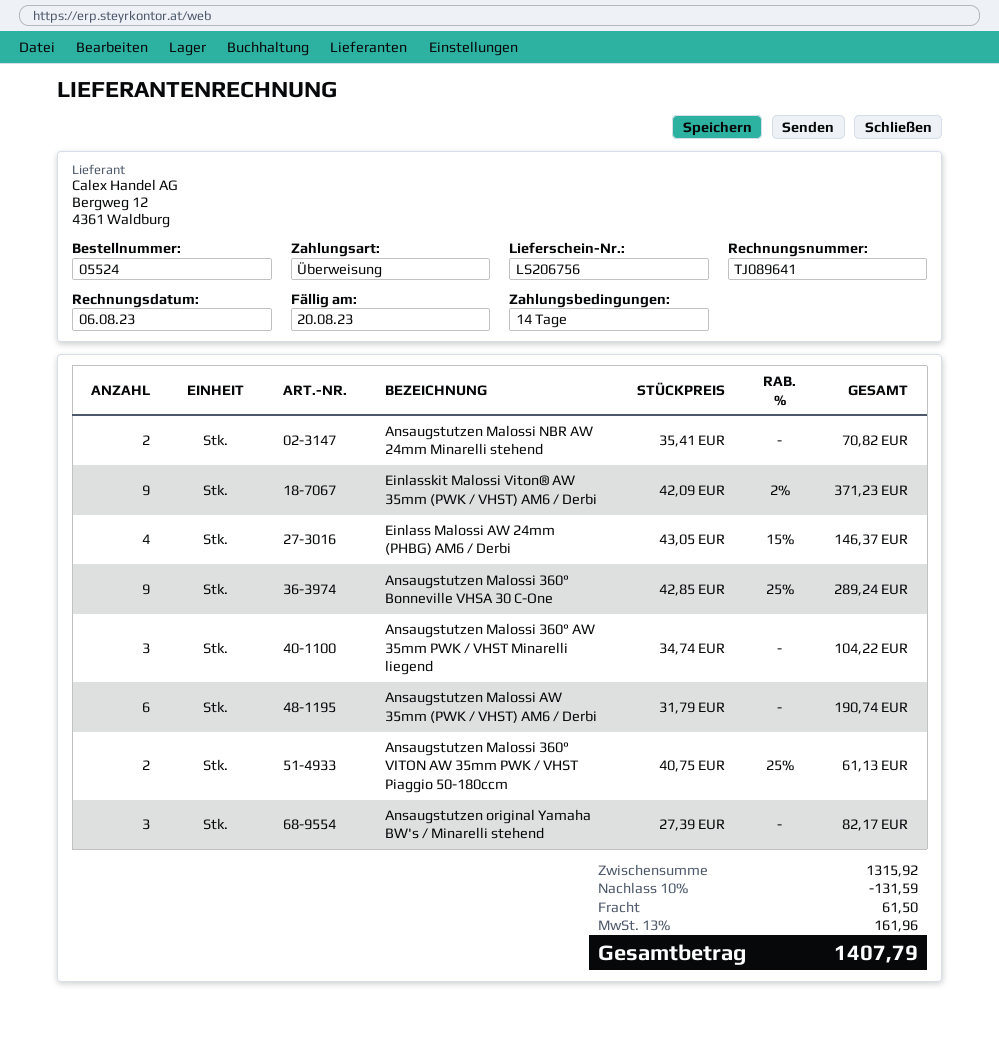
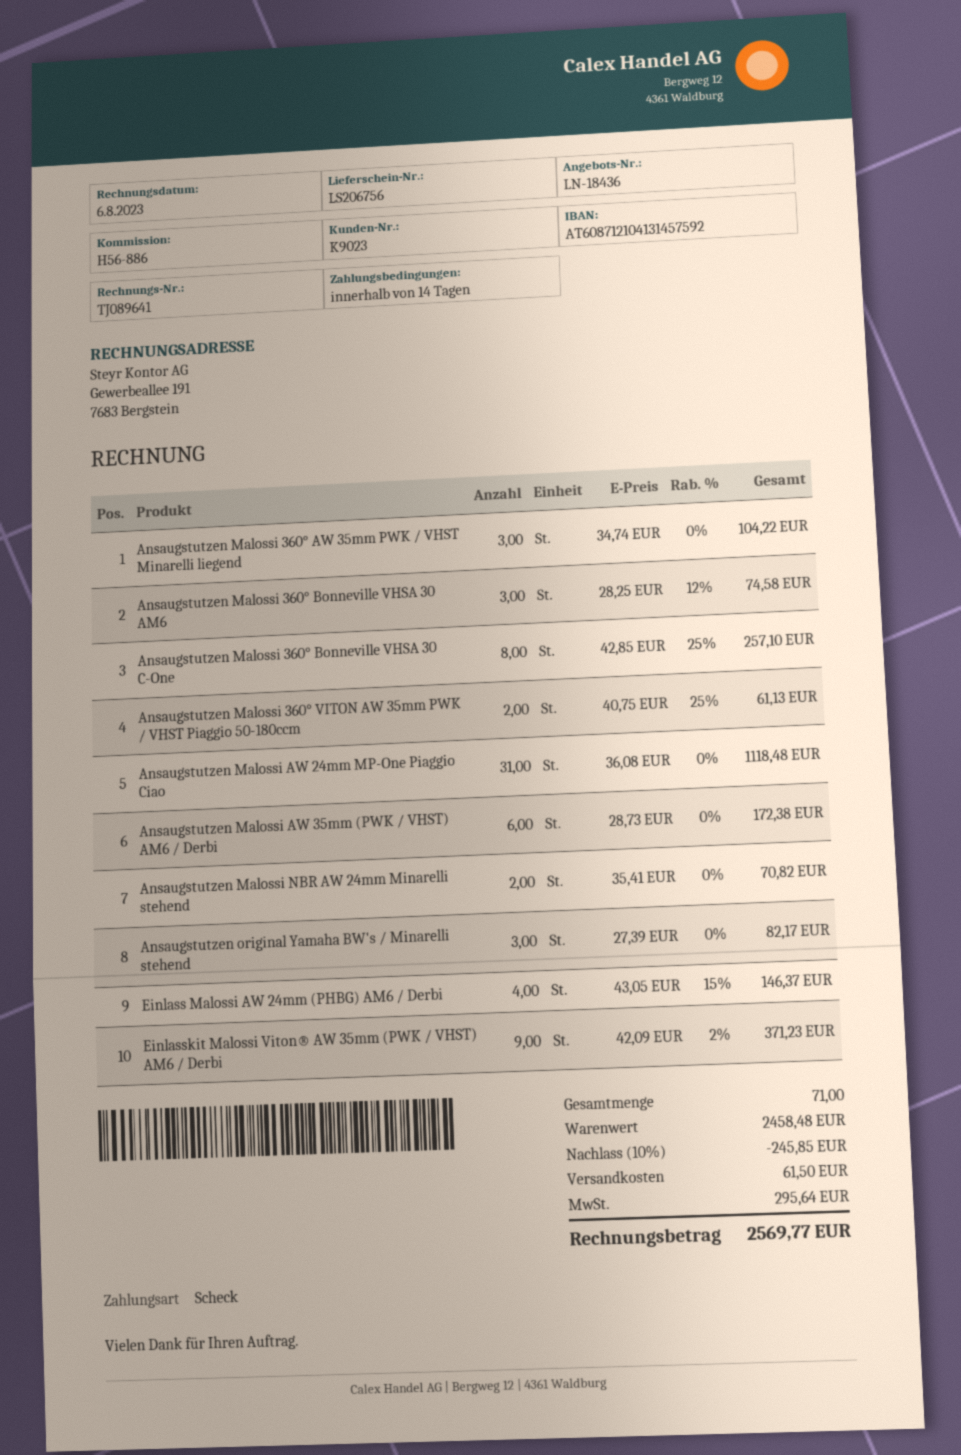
payment method: bank transfer -> cheque
Ansaugstutzen Malossi 360° Bonneville VHSA 30 C-One: 9 x 42.85 - 25% = 289.24 -> 8 x 42.85 - 25% = 257.10
Ansaugstutzen Malossi AW 35mm (PWK / VHST) AM6 / Derbi: 6 x 31.79 = 190.74 -> 6 x 28.73 = 172.38
Ansaugstutzen Malossi 360° Bonneville VHSA 30 AM6: none -> 3 x 28.25 - 12% = 74.58
Ansaugstutzen Malossi AW 24mm MP-One Piaggio Ciao: none -> 31 x 36.08 = 1118.48
subtotal: 1315.92 -> 2458.48
discount: 10% = 131.59 -> 10% = 245.85
tax: 161.96 -> 295.64
total: 1407.79 -> 2569.77

